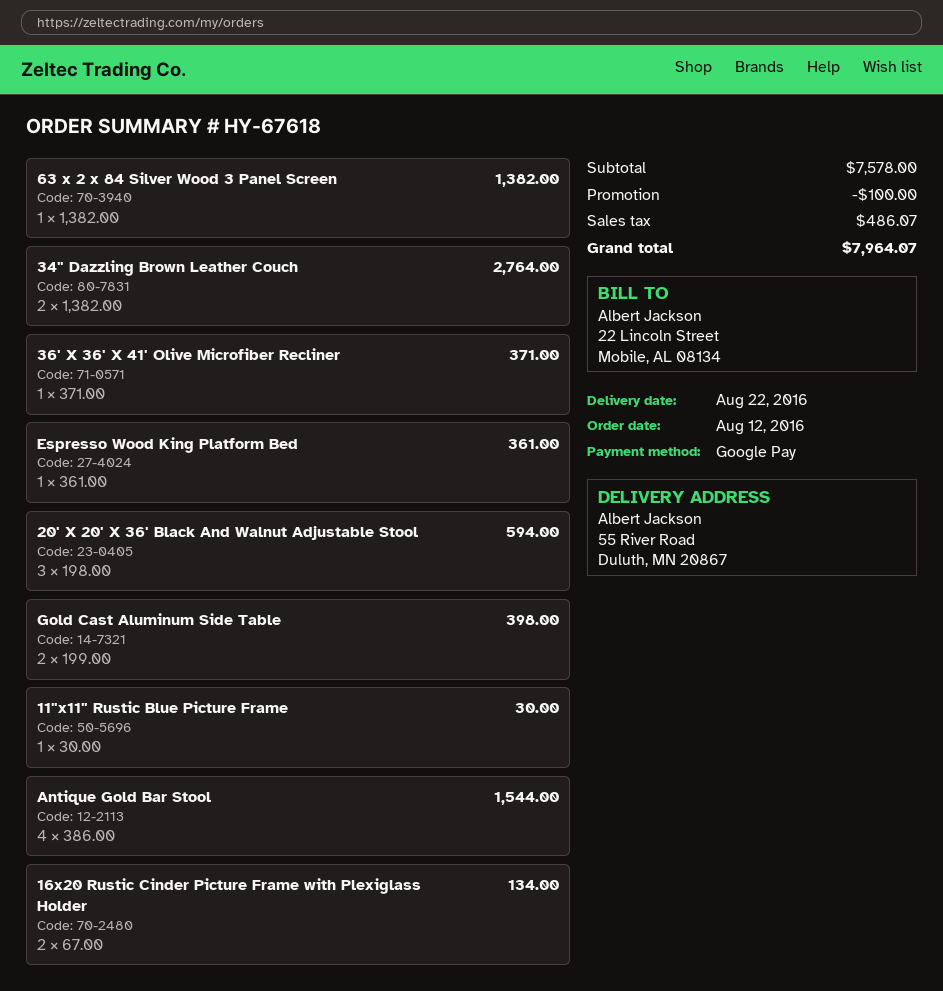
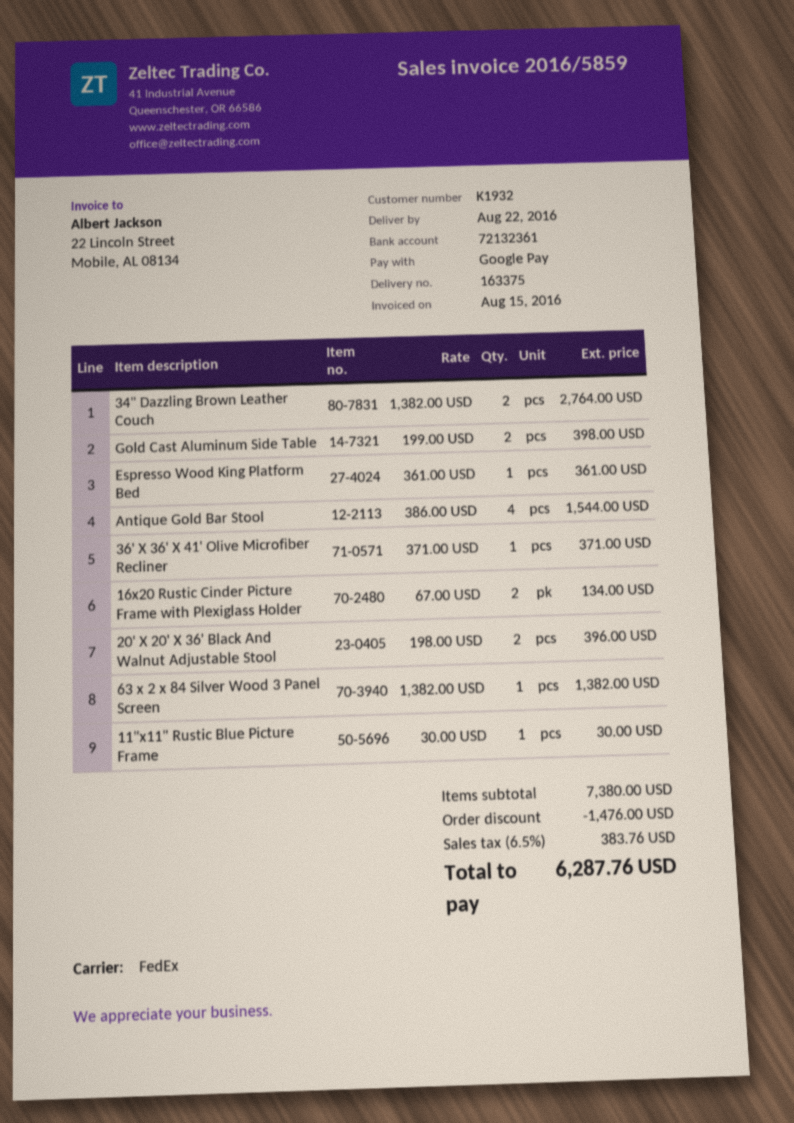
20' X 20' X 36' Black And Walnut Adjustable Stool: 3 x 198.00 = 594.00 -> 2 x 198.00 = 396.00
subtotal: 7578.00 -> 7380.00
discount: 100.00 -> 1476.00
tax: 486.07 -> 383.76
total: 7964.07 -> 6287.76

